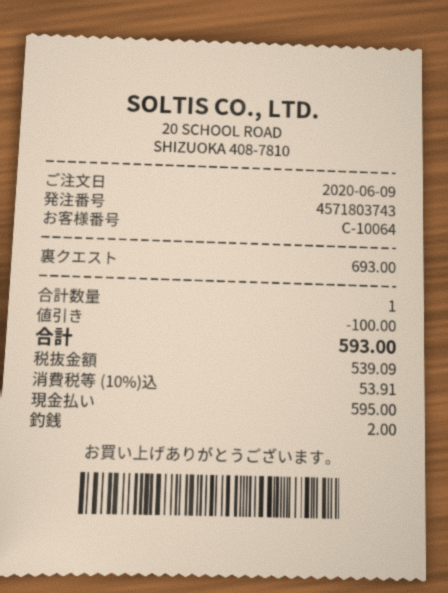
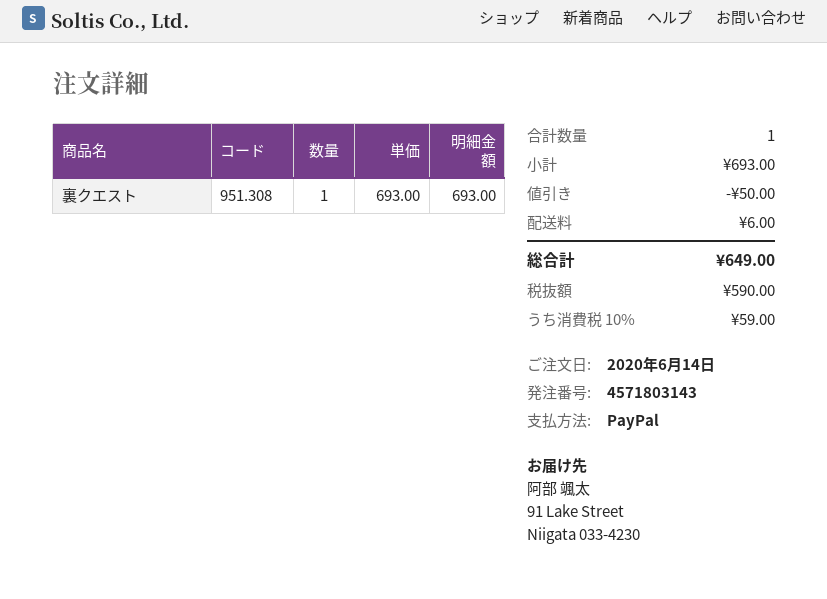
order number: 4571803743 -> 4571803143
order date: 2020-06-09 -> 2020-06-14
payment method: cash -> PayPal
discount: 100.00 -> 50.00
shipping: none -> 6.00
net: 539.09 -> 590.00
tax: 10% = 53.91 -> 10% = 59.00
total: 593.00 -> 649.00

